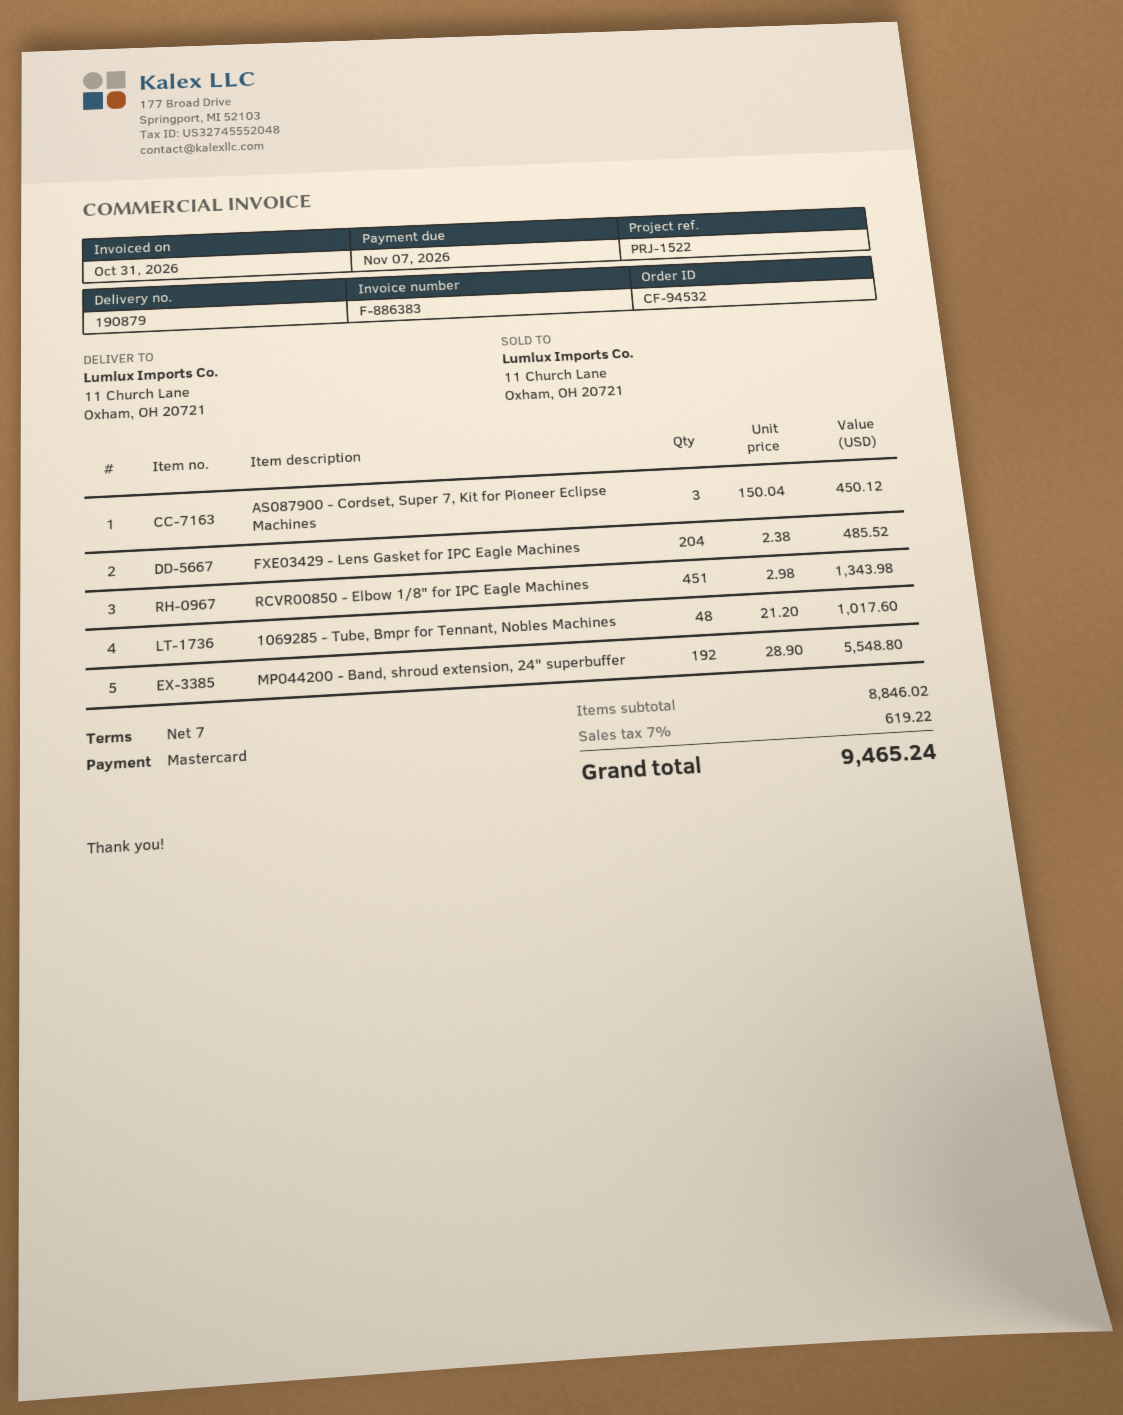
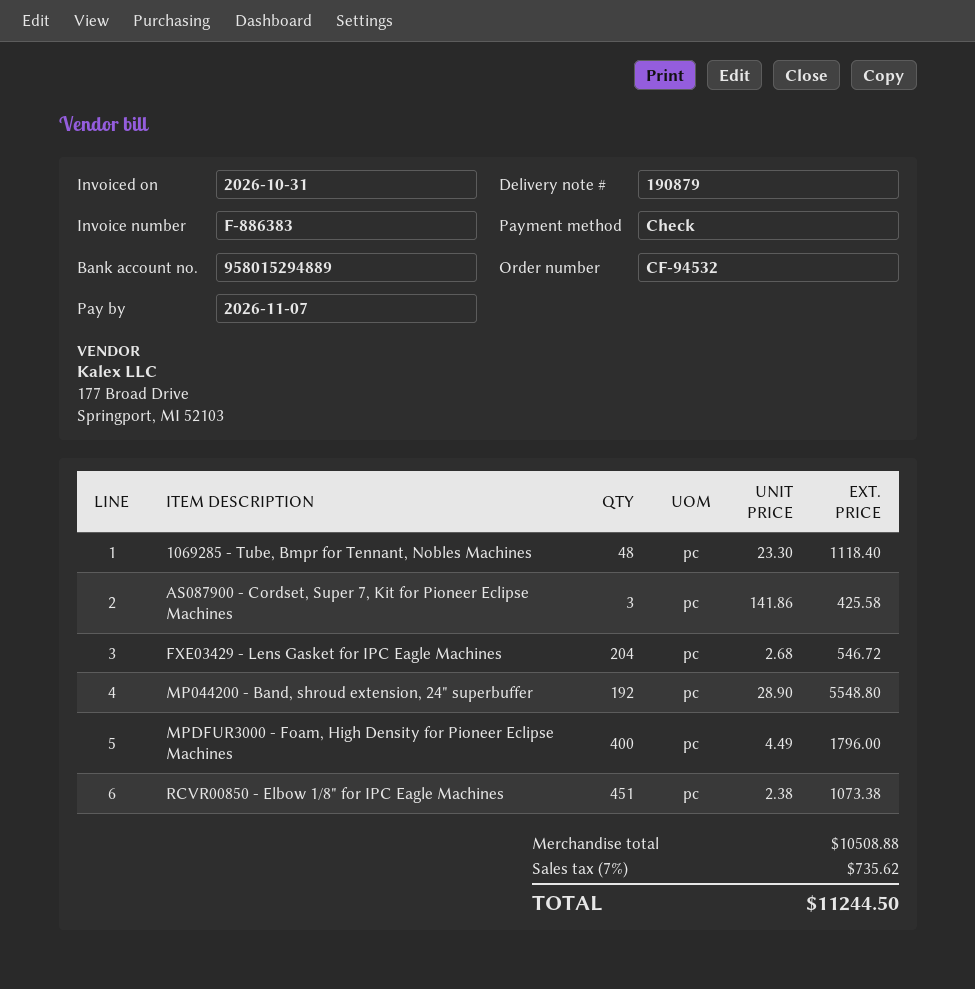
payment method: Mastercard -> cheque
AS087900 - Cordset, Super 7, Kit for Pioneer Eclipse Machines: 3 x 150.04 = 450.12 -> 3 x 141.86 = 425.58
FXE03429 - Lens Gasket for IPC Eagle Machines: 204 x 2.38 = 485.52 -> 204 x 2.68 = 546.72
RCVR00850 - Elbow 1/8" for IPC Eagle Machines: 451 x 2.98 = 1343.98 -> 451 x 2.38 = 1073.38
1069285 - Tube, Bmpr for Tennant, Nobles Machines: 48 x 21.20 = 1017.60 -> 48 x 23.30 = 1118.40
MPDFUR3000 - Foam, High Density for Pioneer Eclipse Machines: none -> 400 x 4.49 = 1796.00
subtotal: 8846.02 -> 10508.88
tax: 7% = 619.22 -> 7% = 735.62
total: 9465.24 -> 11244.50

